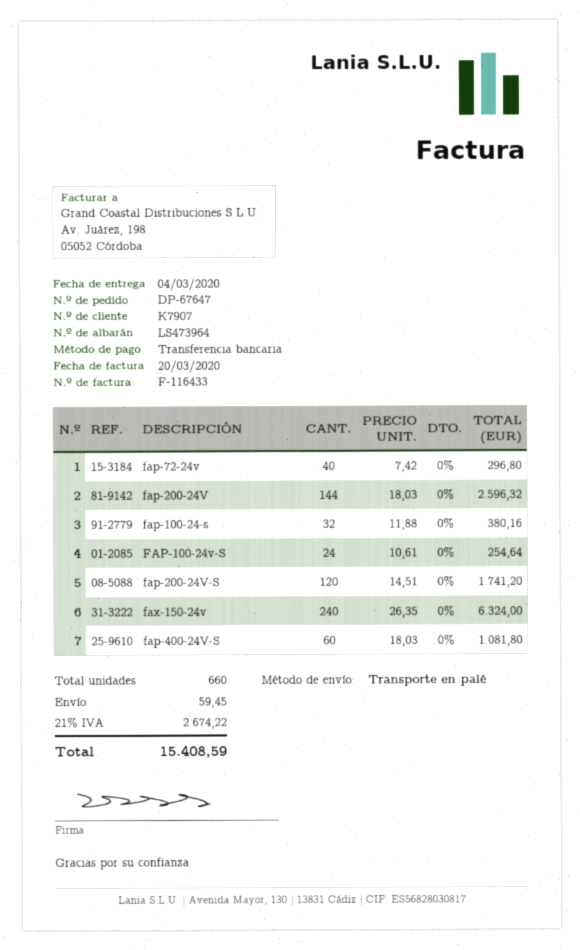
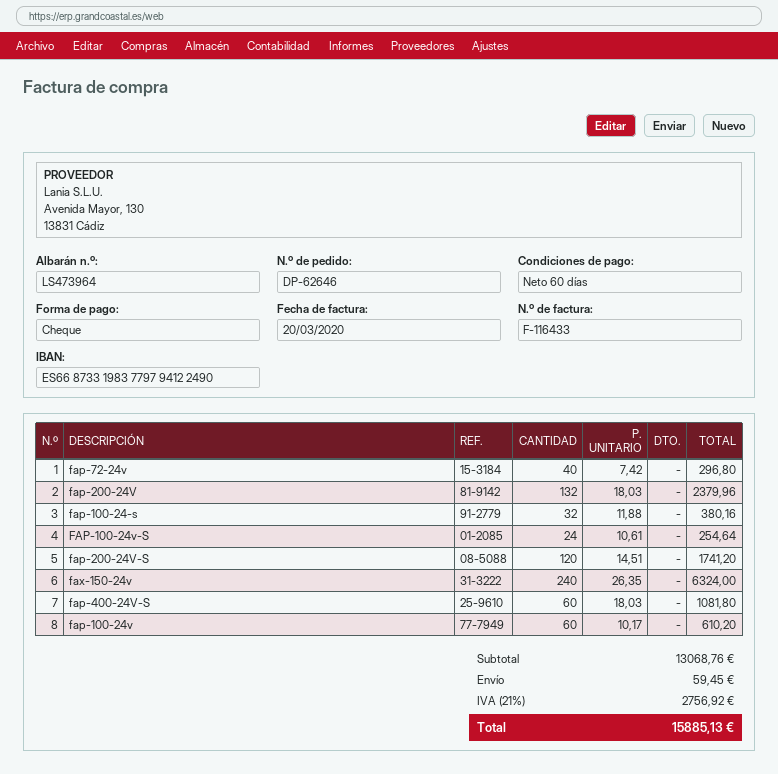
order number: DP-67647 -> DP-62646
payment method: bank transfer -> cheque
fap-200-24V: 144 x 18.03 = 2596.32 -> 132 x 18.03 = 2379.96
fap-100-24v: none -> 60 x 10.17 = 610.20
tax: 21% = 2674.22 -> 21% = 2756.92
total: 15408.59 -> 15885.13

